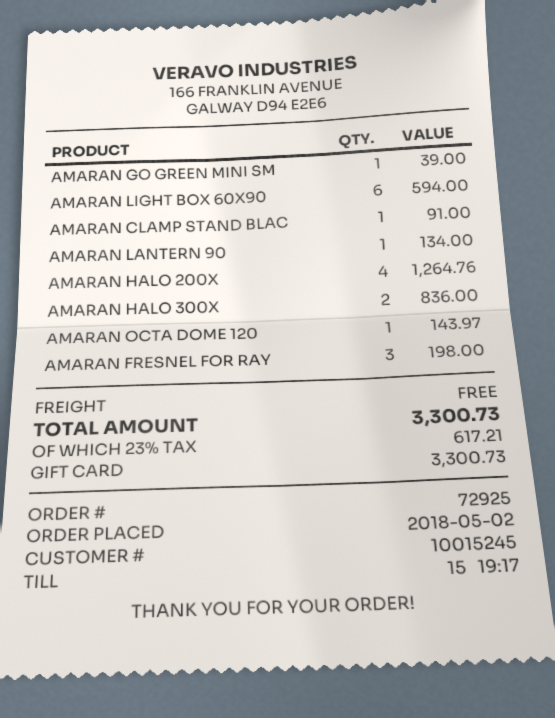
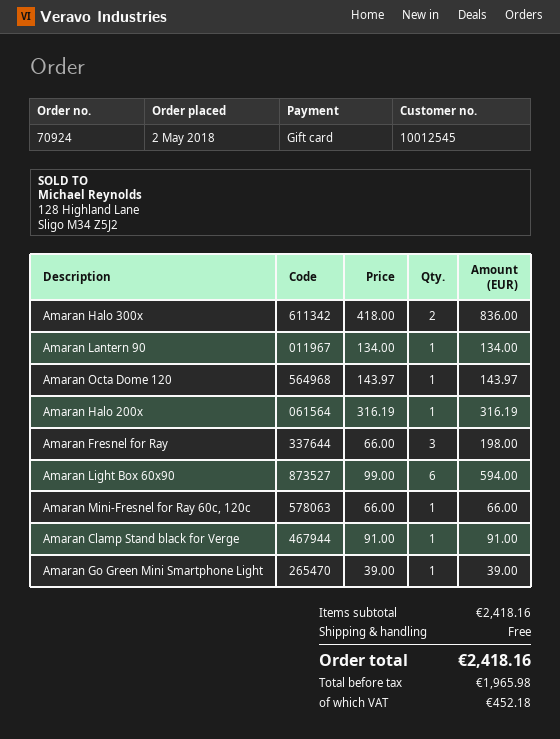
order number: 72925 -> 70924
customer number: 10015245 -> 10012545
AMARAN HALO 200X: 4 for 1264.76 -> 1 for 316.19
Amaran Mini-Fresnel for Ray 60c, 120c: none -> 1 for 66.00
tax: 617.21 -> 452.18
total: 3300.73 -> 2418.16

